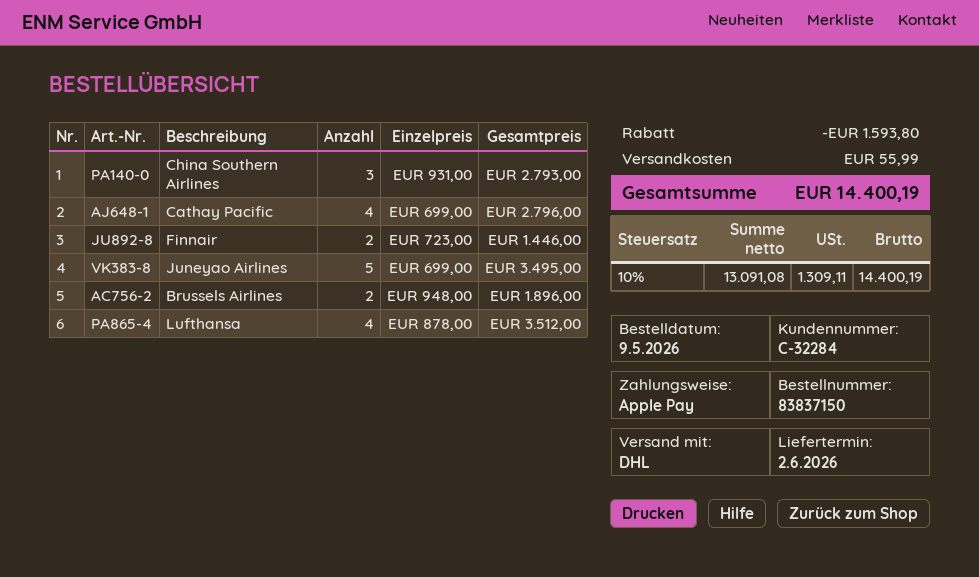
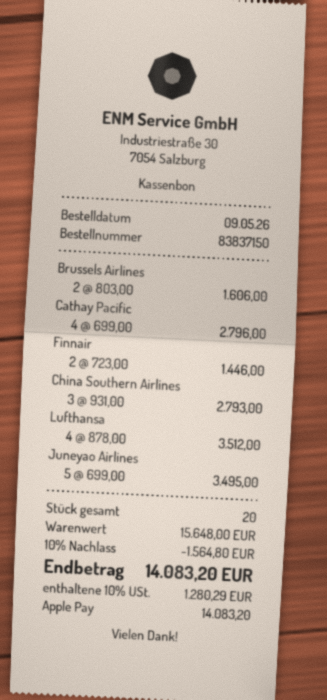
Brussels Airlines: 2 x 948.00 = 1896.00 -> 2 x 803.00 = 1606.00
discount: 1593.80 -> 1564.80
shipping: 55.99 -> none
tax: 10% = 1309.11 -> 10% = 1280.29
total: 14400.19 -> 14083.20

